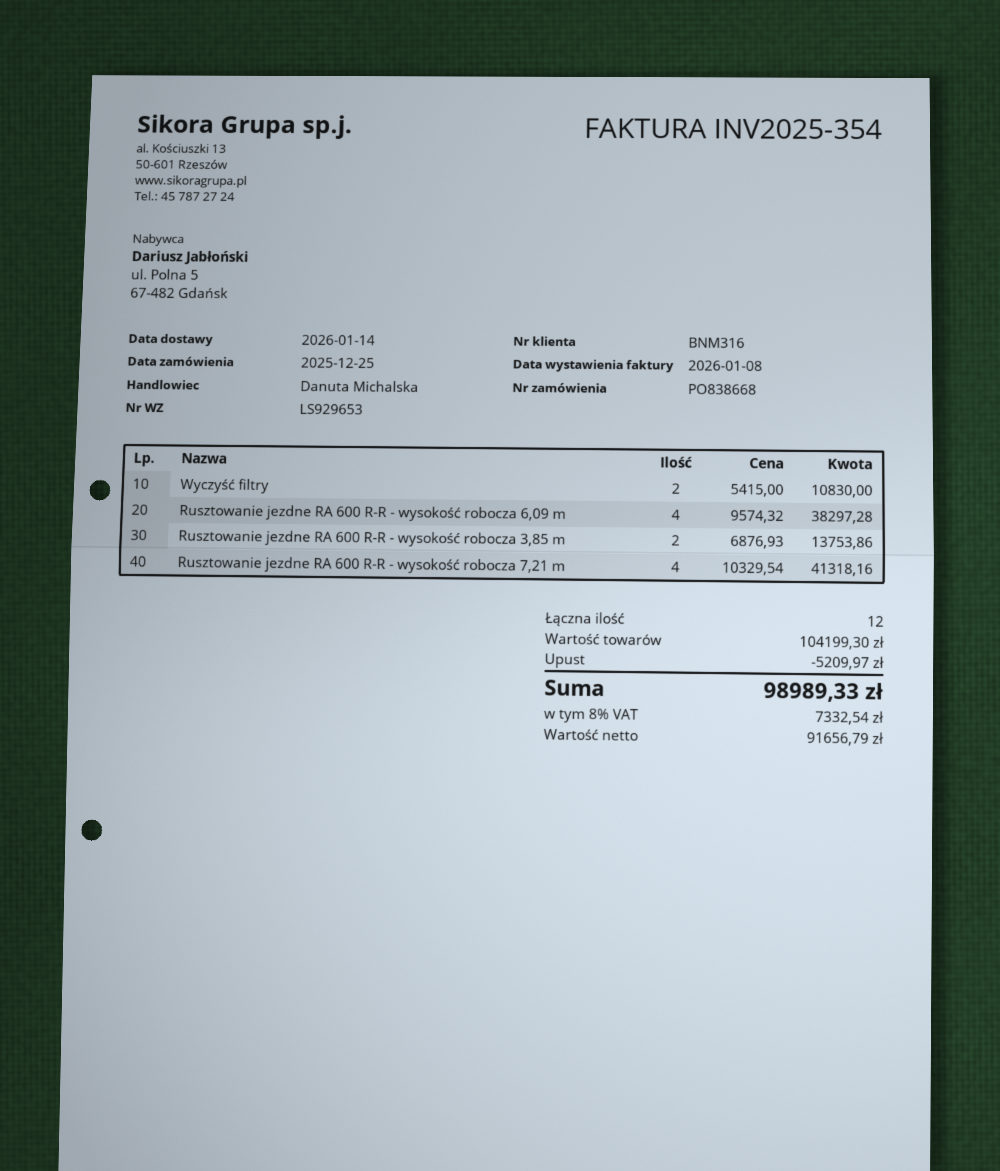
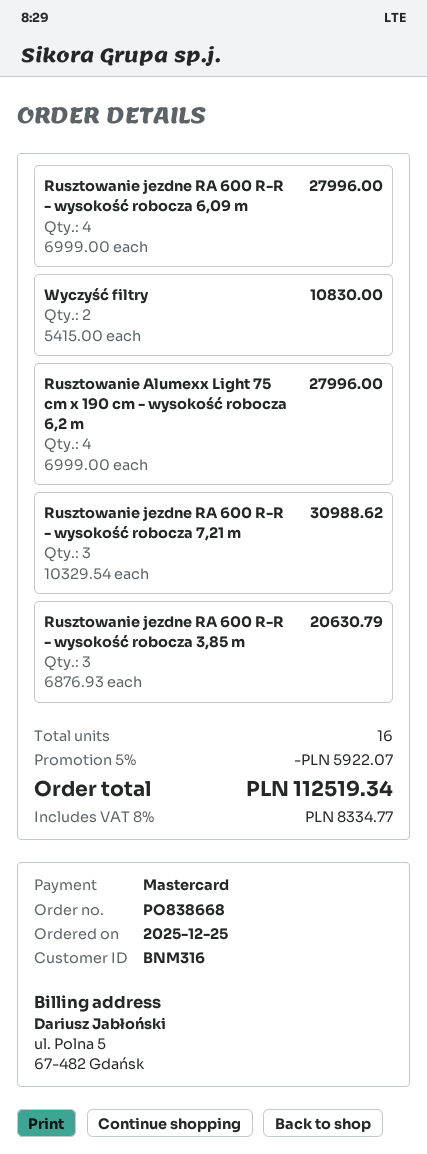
Rusztowanie jezdne RA 600 R-R - wysokość robocza 6,09 m: 4 x 9574.32 = 38297.28 -> 4 x 6999.00 = 27996.00
Rusztowanie jezdne RA 600 R-R - wysokość robocza 3,85 m: 2 x 6876.93 = 13753.86 -> 3 x 6876.93 = 20630.79
Rusztowanie jezdne RA 600 R-R - wysokość robocza 7,21 m: 4 x 10329.54 = 41318.16 -> 3 x 10329.54 = 30988.62
Rusztowanie Alumexx Light 75 cm x 190 cm - wysokość robocza 6,2 m: none -> 4 x 6999.00 = 27996.00
total quantity: 12 -> 16
discount: 5209.97 -> 5922.07
tax: 8% = 7332.54 -> 8% = 8334.77
total: 98989.33 -> 112519.34

